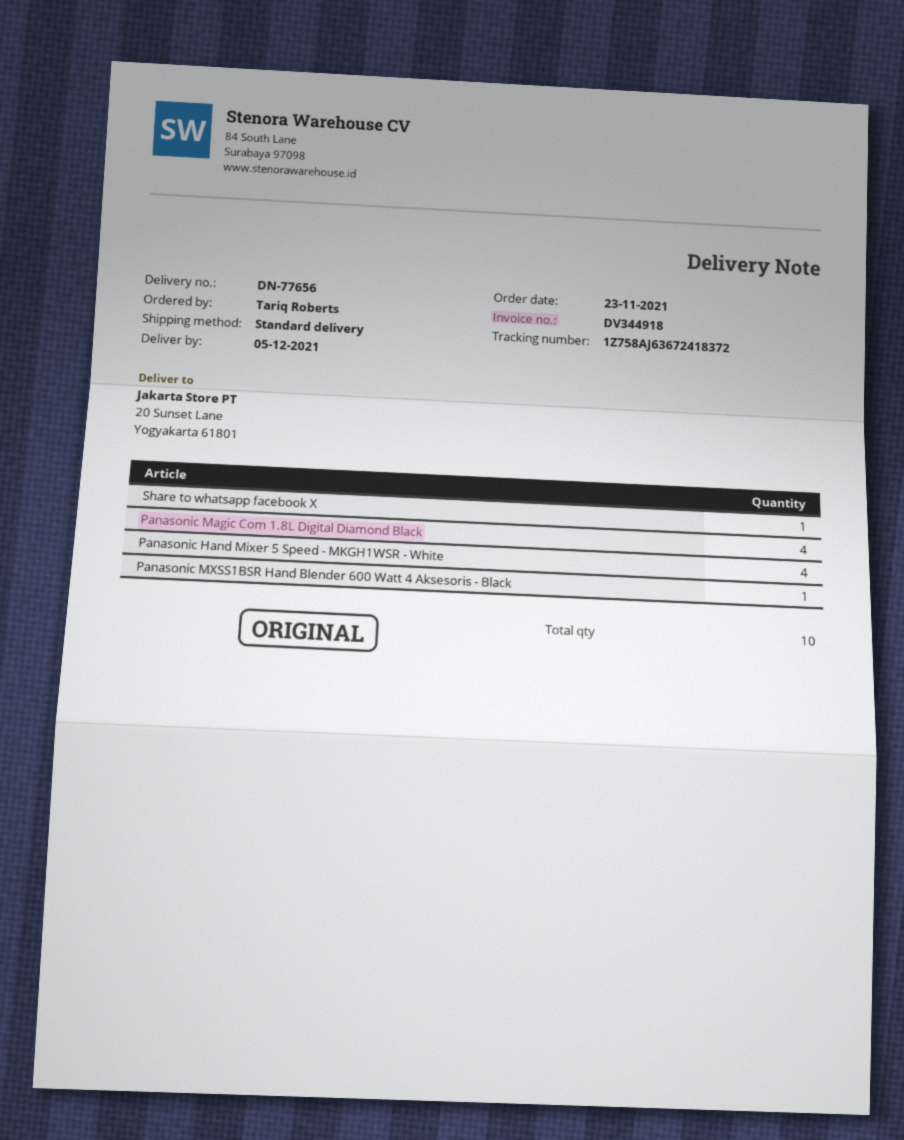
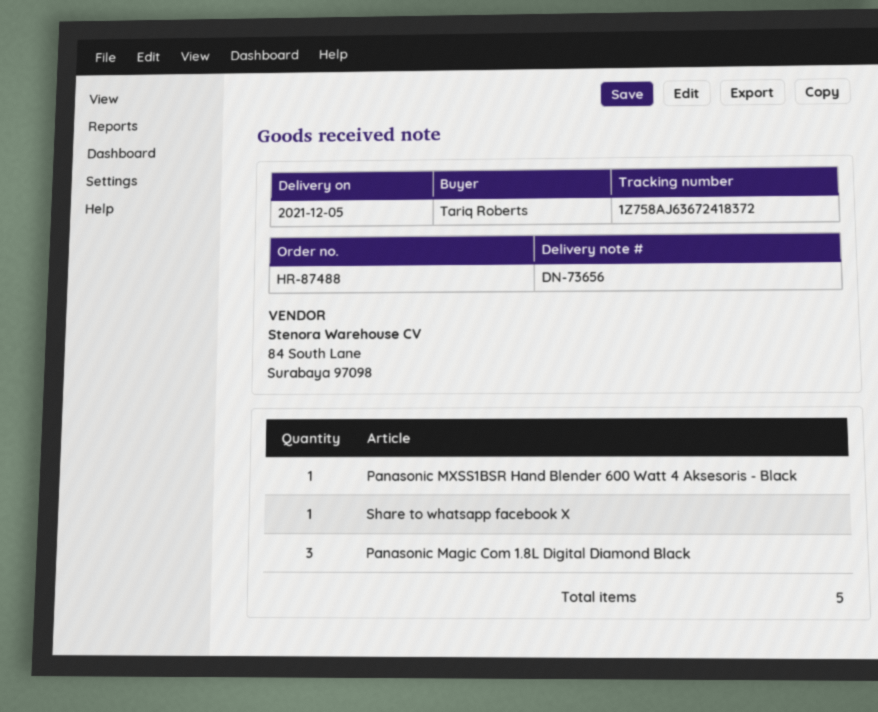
delivery note number: DN-77656 -> DN-73656
Panasonic Magic Com 1.8L Digital Diamond Black: 4 -> 3
Panasonic Hand Mixer 5 Speed - MKGH1WSR - White: 4 -> none
total quantity: 10 -> 5

